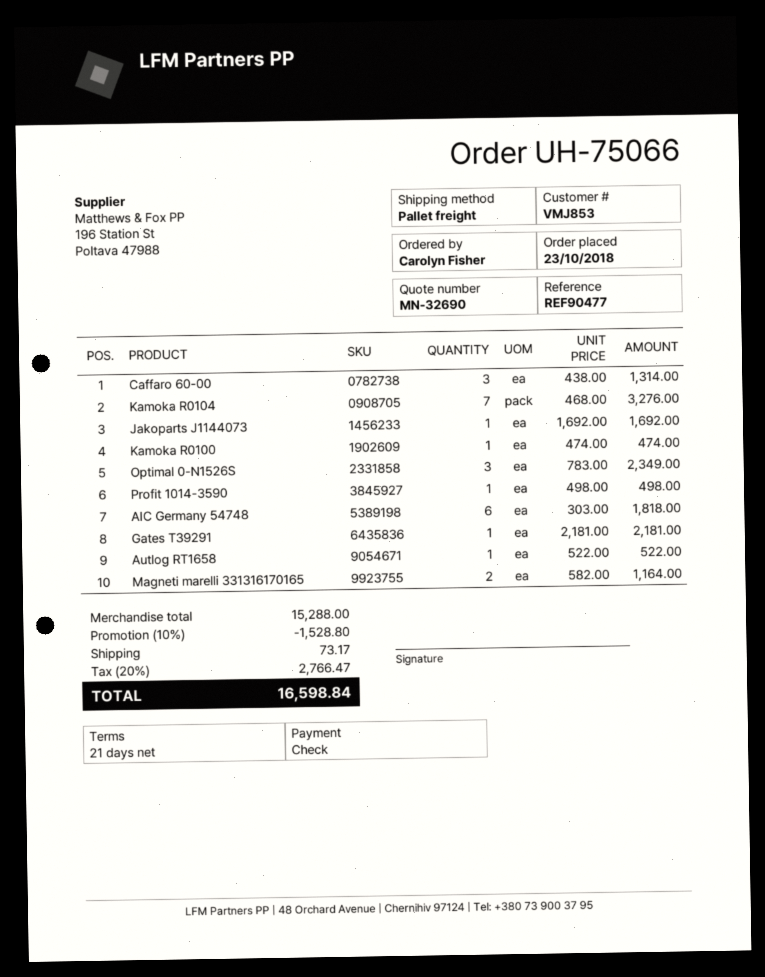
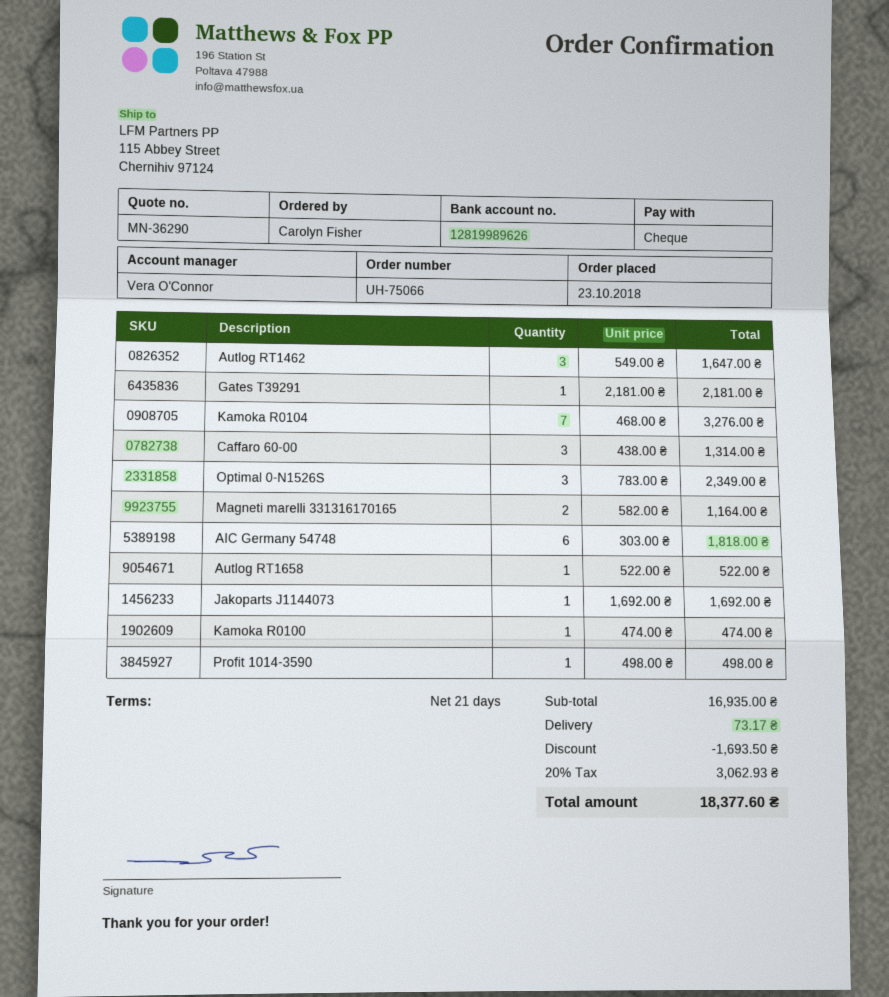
quote number: MN-32690 -> MN-36290
Autlog RT1462: none -> 3 x 549.00 = 1647.00
subtotal: 15288.00 -> 16935.00
discount: 1528.80 -> 1693.50
tax: 20% = 2766.47 -> 20% = 3062.93
total: 16598.84 -> 18377.60

